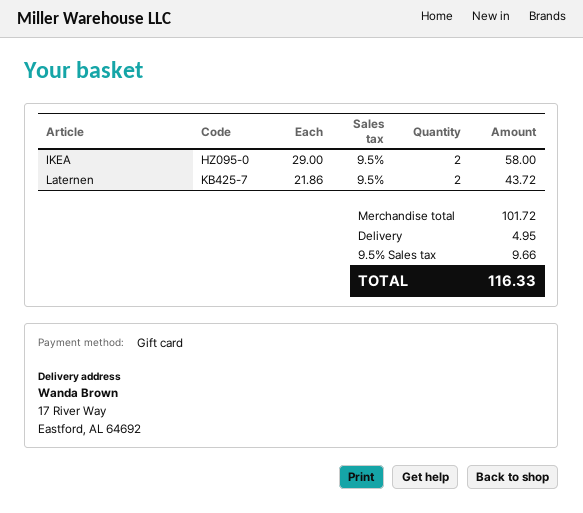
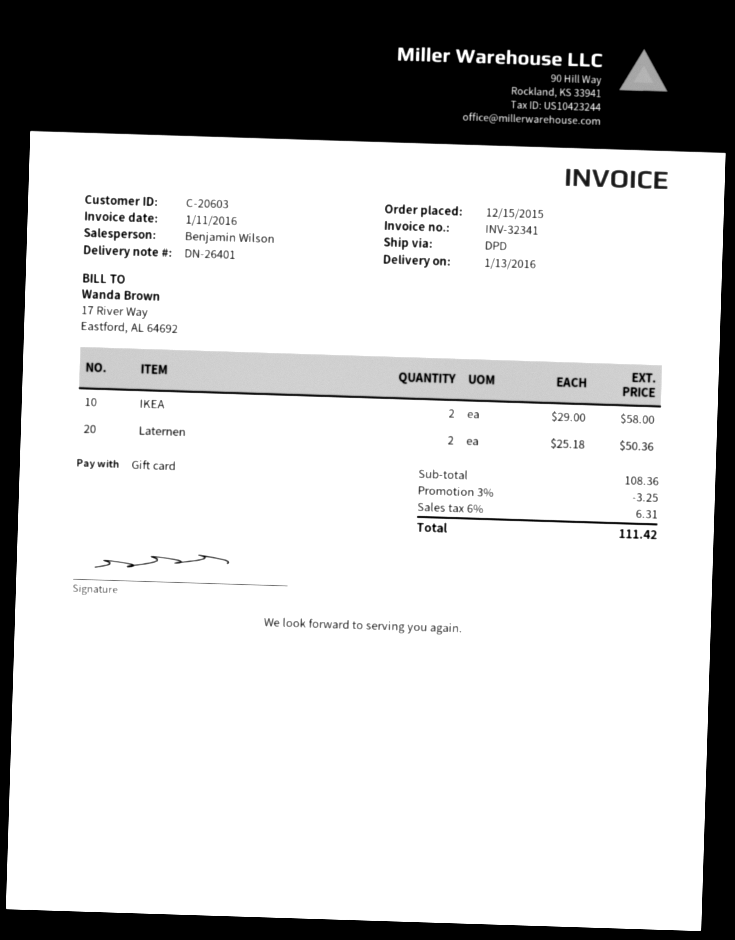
Laternen: 2 x 21.86 = 43.72 -> 2 x 25.18 = 50.36
subtotal: 101.72 -> 108.36
discount: none -> 3% = 3.25
shipping: 4.95 -> none
tax: 9.5% = 9.66 -> 6% = 6.31
total: 116.33 -> 111.42

